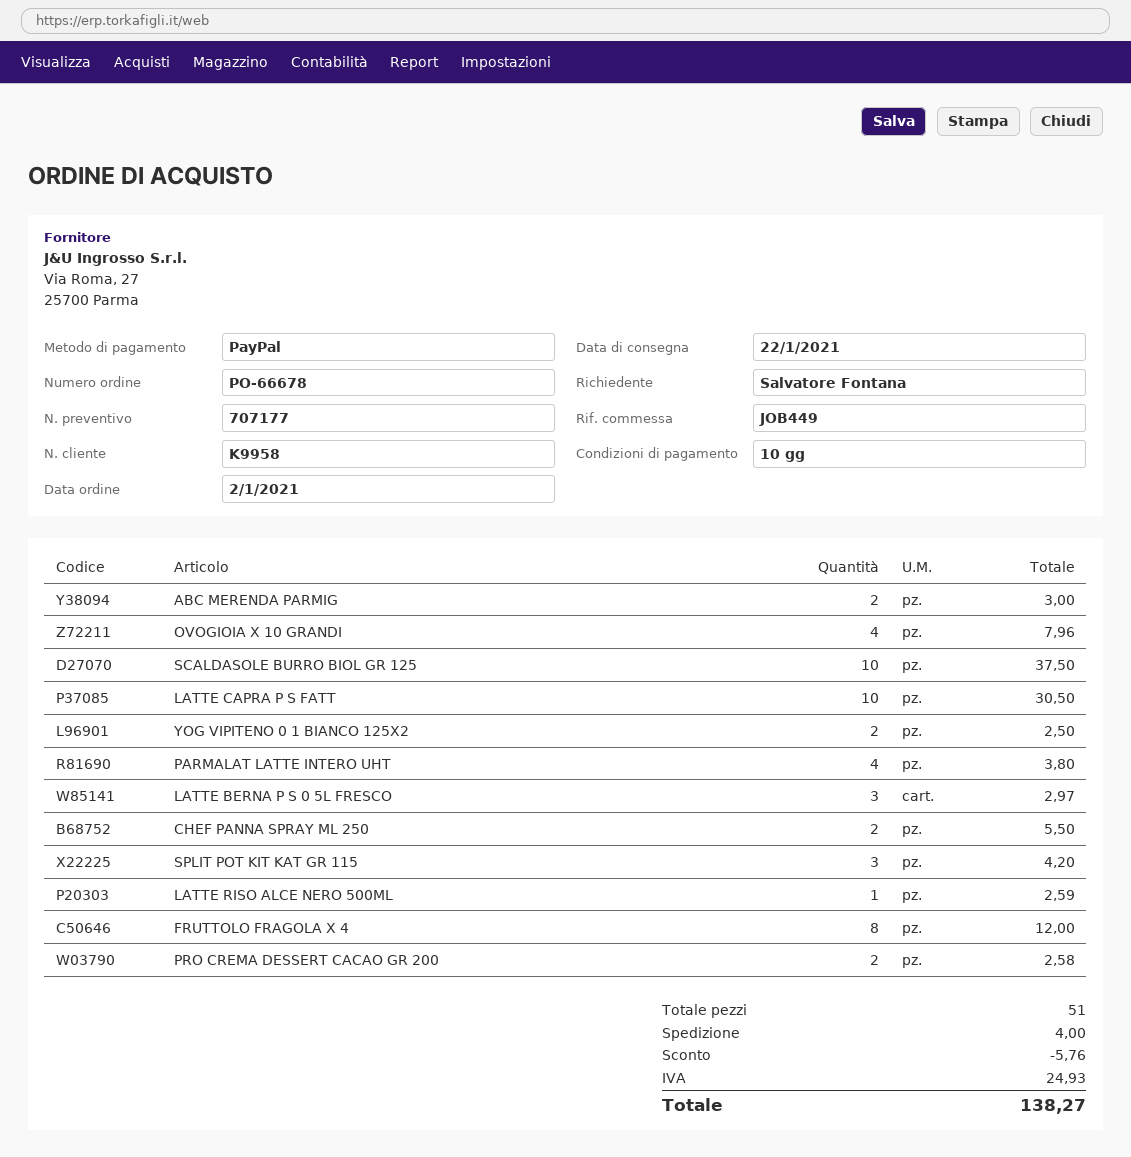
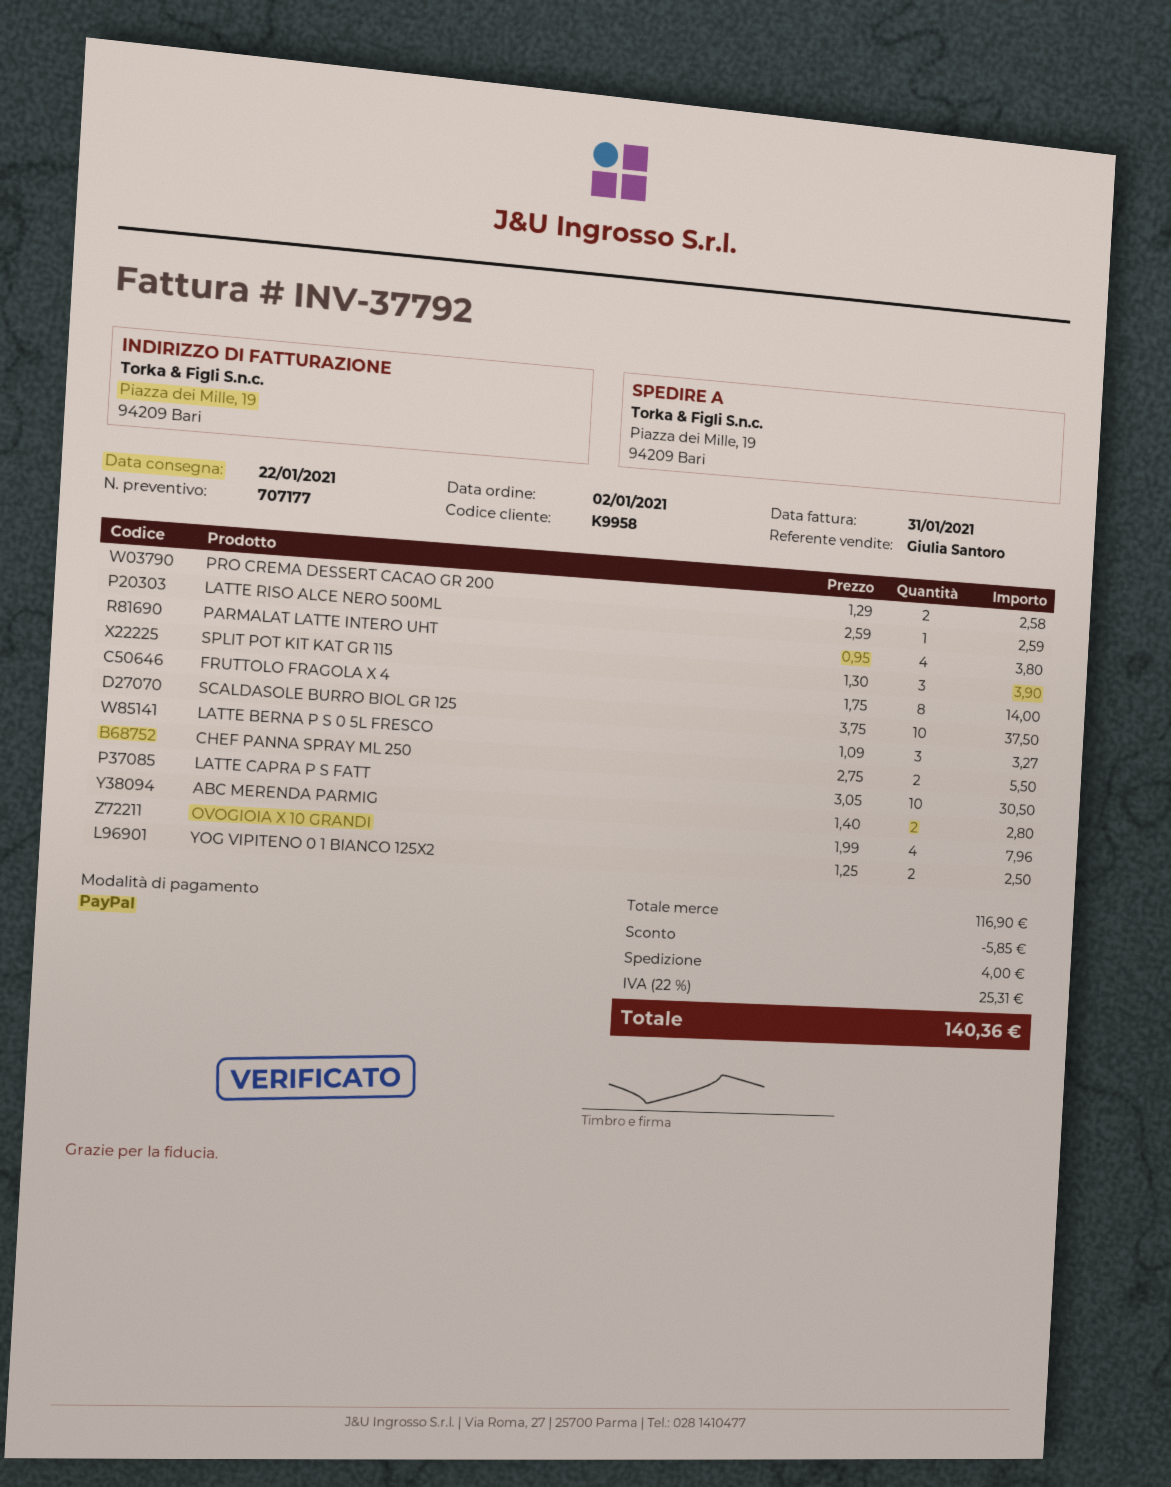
ABC MERENDA PARMIG: 2 for 3.00 -> 2 for 2.80
LATTE BERNA P S 0 5L FRESCO: 3 for 2.97 -> 3 for 3.27
SPLIT POT KIT KAT GR 115: 3 for 4.20 -> 3 for 3.90
FRUTTOLO FRAGOLA X 4: 8 for 12.00 -> 8 for 14.00
discount: 5.76 -> 5.85
tax: 24.93 -> 25.31
total: 138.27 -> 140.36

